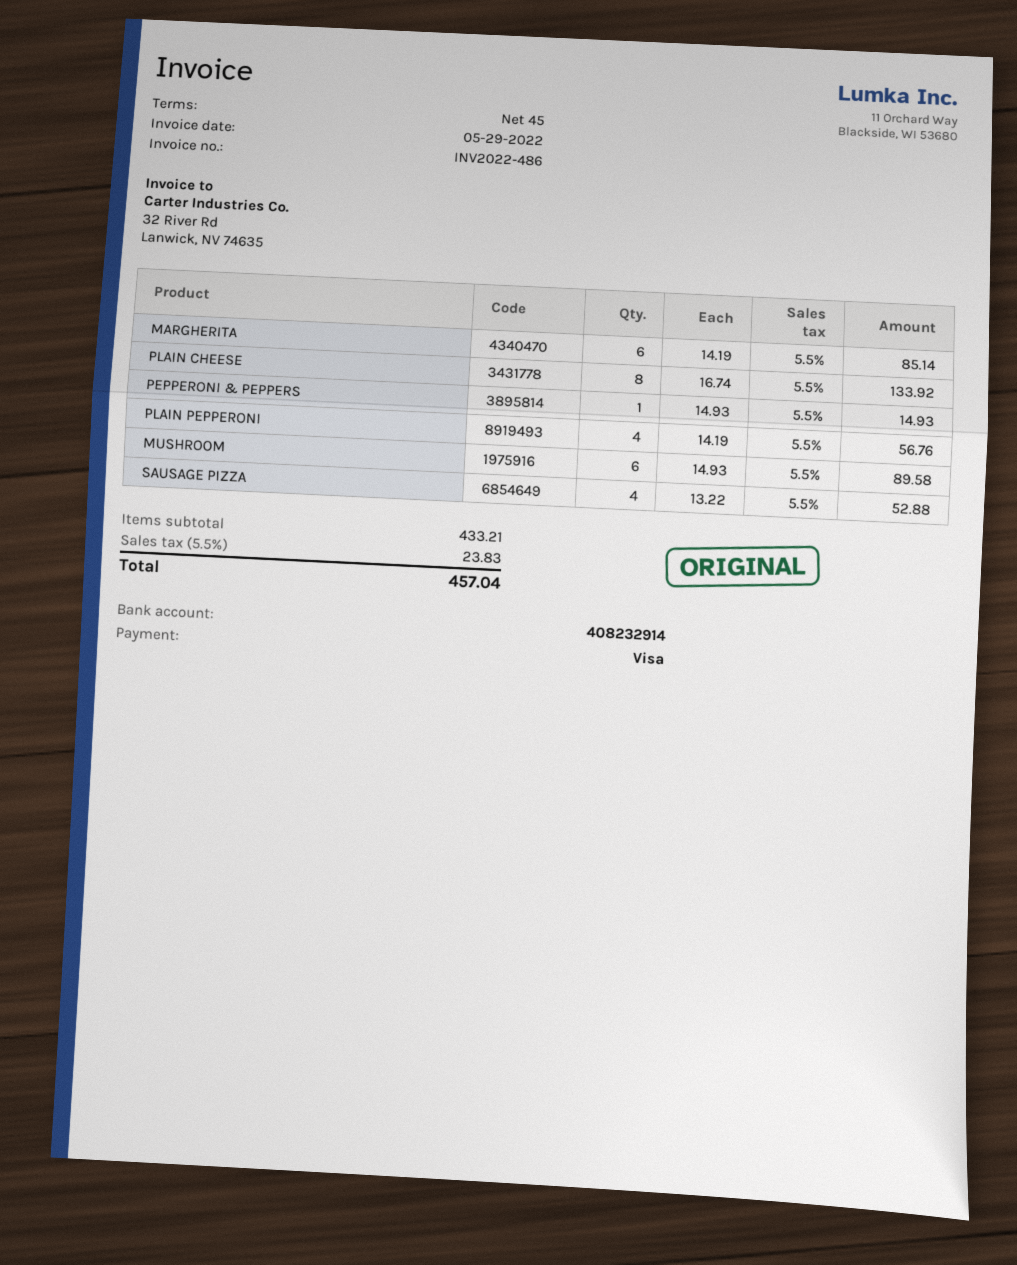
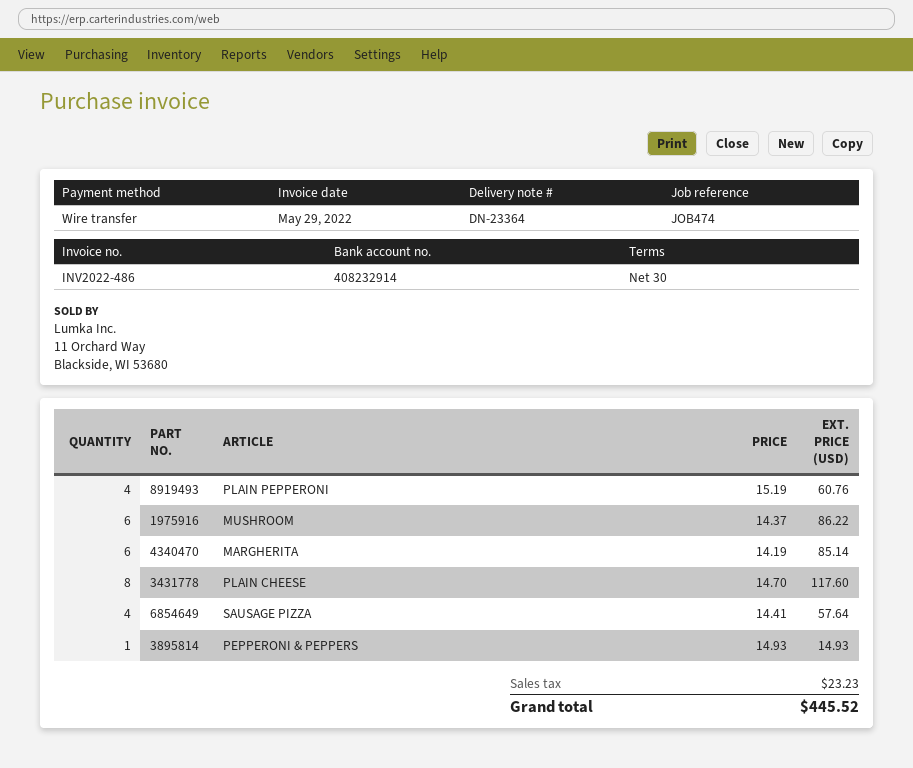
payment terms: 45 days -> 30 days
payment method: Visa -> bank transfer
PLAIN CHEESE: 8 x 16.74 = 133.92 -> 8 x 14.70 = 117.60
PLAIN PEPPERONI: 4 x 14.19 = 56.76 -> 4 x 15.19 = 60.76
MUSHROOM: 6 x 14.93 = 89.58 -> 6 x 14.37 = 86.22
SAUSAGE PIZZA: 4 x 13.22 = 52.88 -> 4 x 14.41 = 57.64
tax: 23.83 -> 23.23
total: 457.04 -> 445.52

